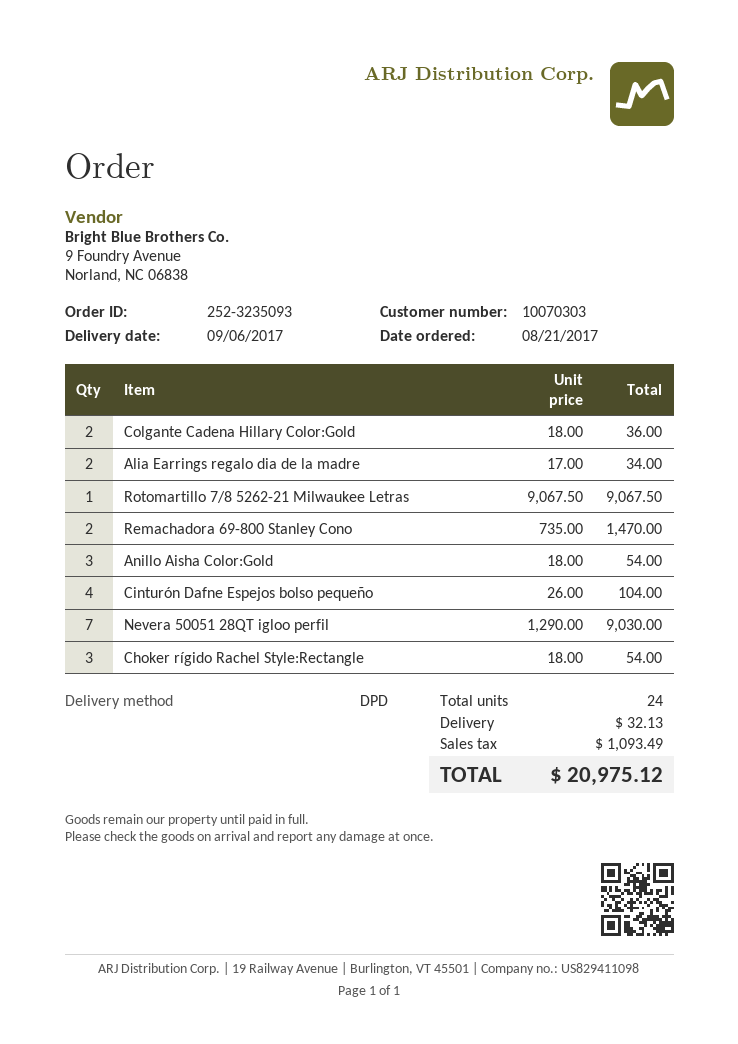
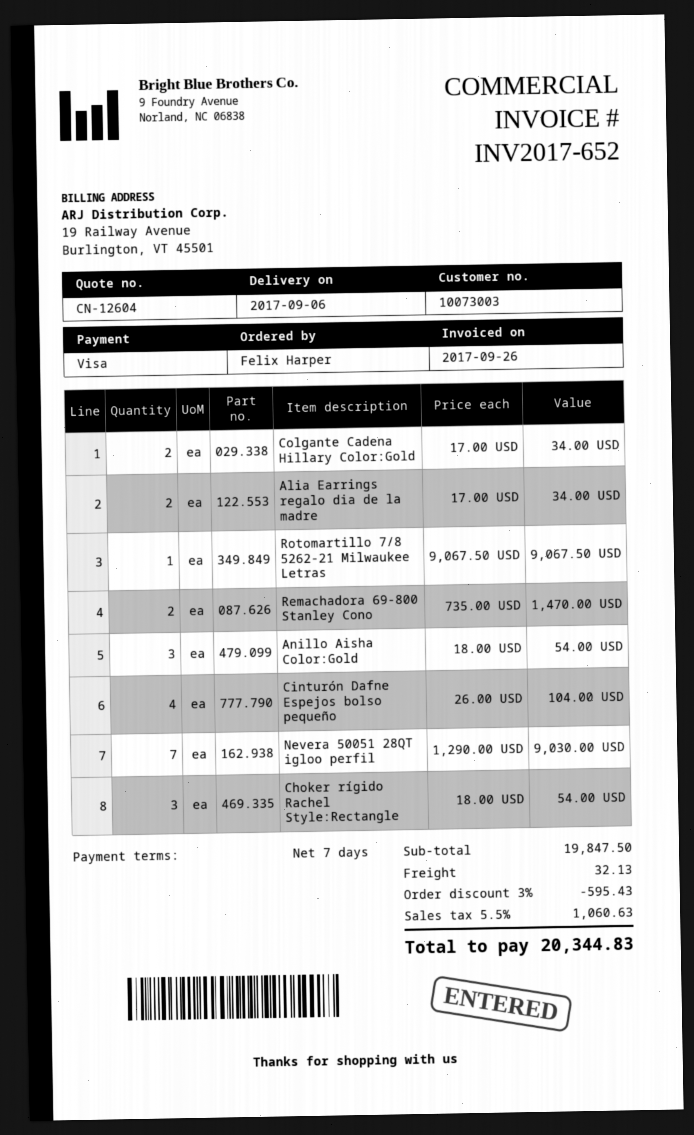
customer number: 10070303 -> 10073003
Colgante Cadena Hillary Color:Gold: 2 x 18.00 = 36.00 -> 2 x 17.00 = 34.00
discount: none -> 3% = 595.43
tax: 1093.49 -> 1060.63
total: 20975.12 -> 20344.83

